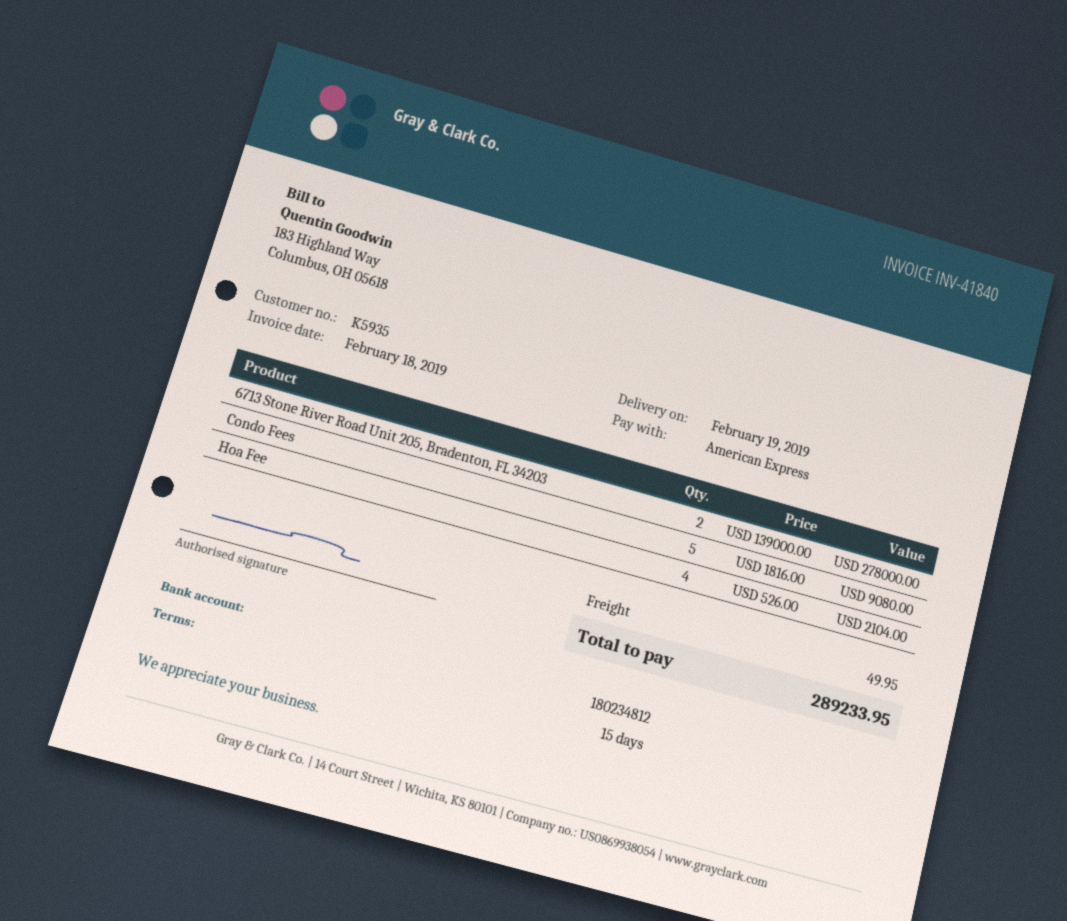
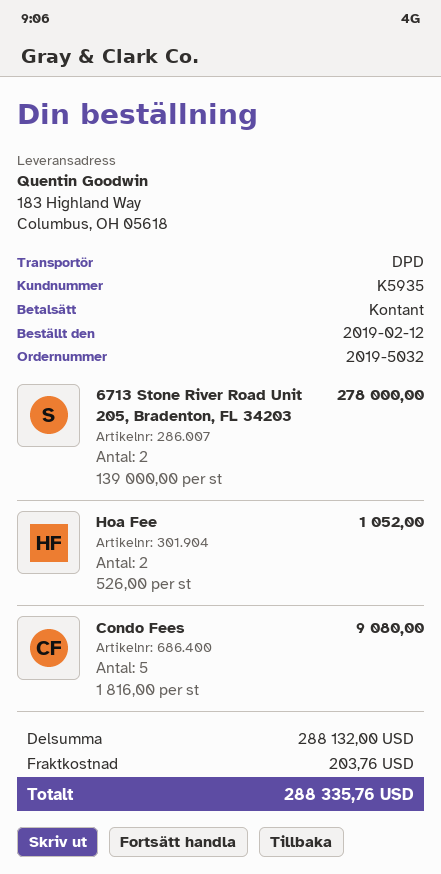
payment method: American Express -> cash
Hoa Fee: 4 x 526.00 = 2104.00 -> 2 x 526.00 = 1052.00
shipping: 49.95 -> 203.76
total: 289233.95 -> 288335.76

